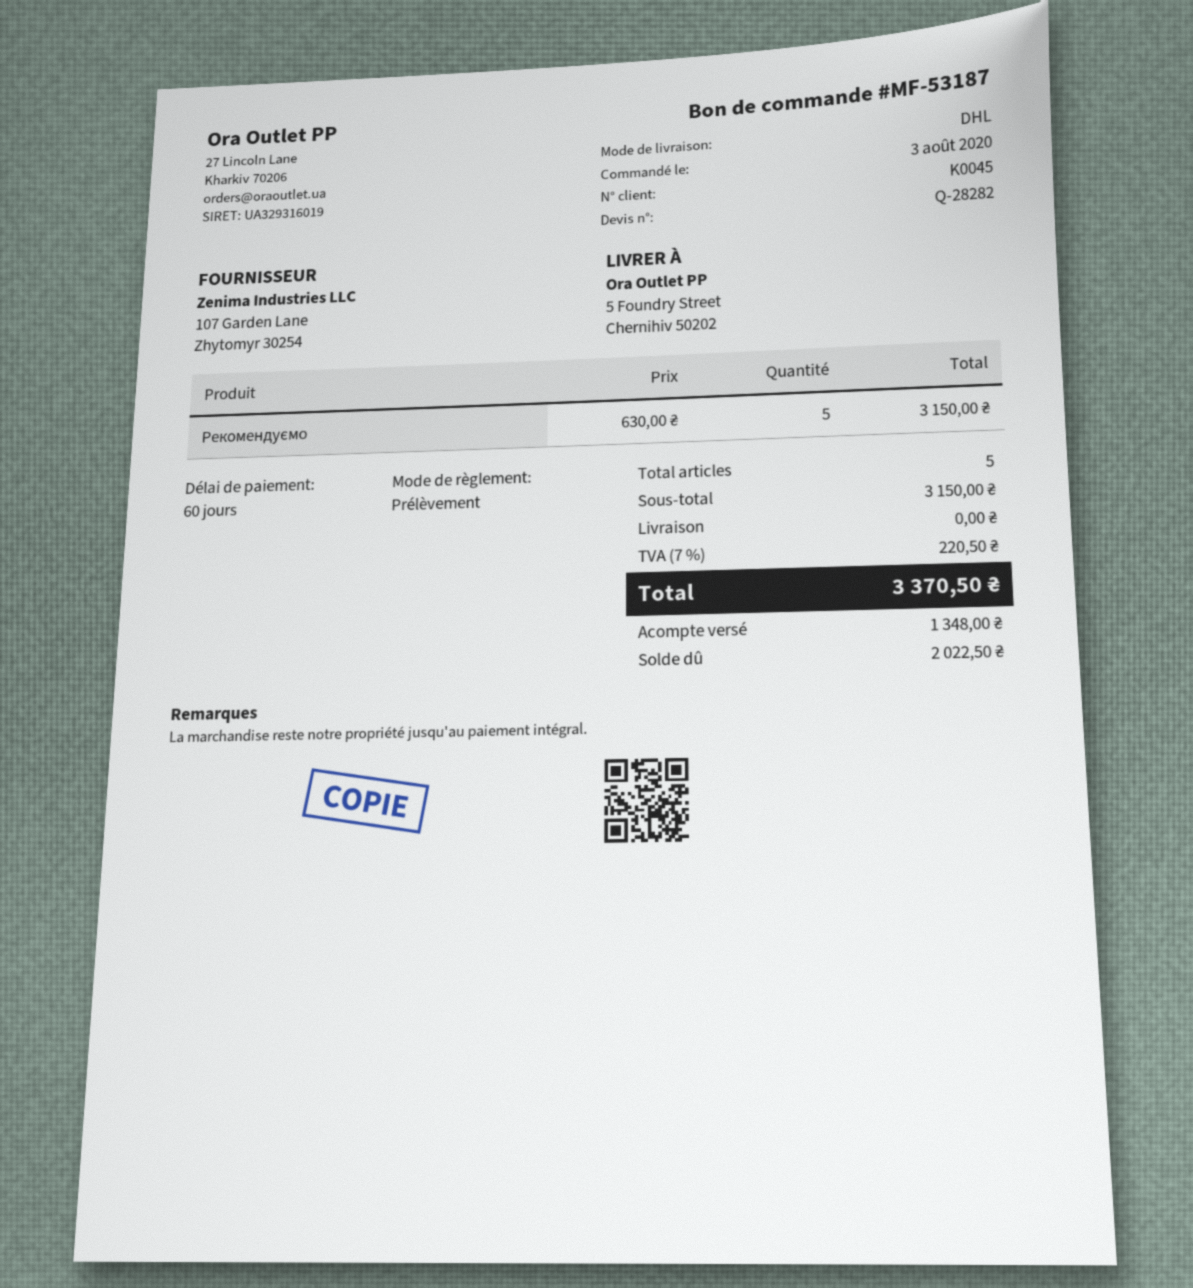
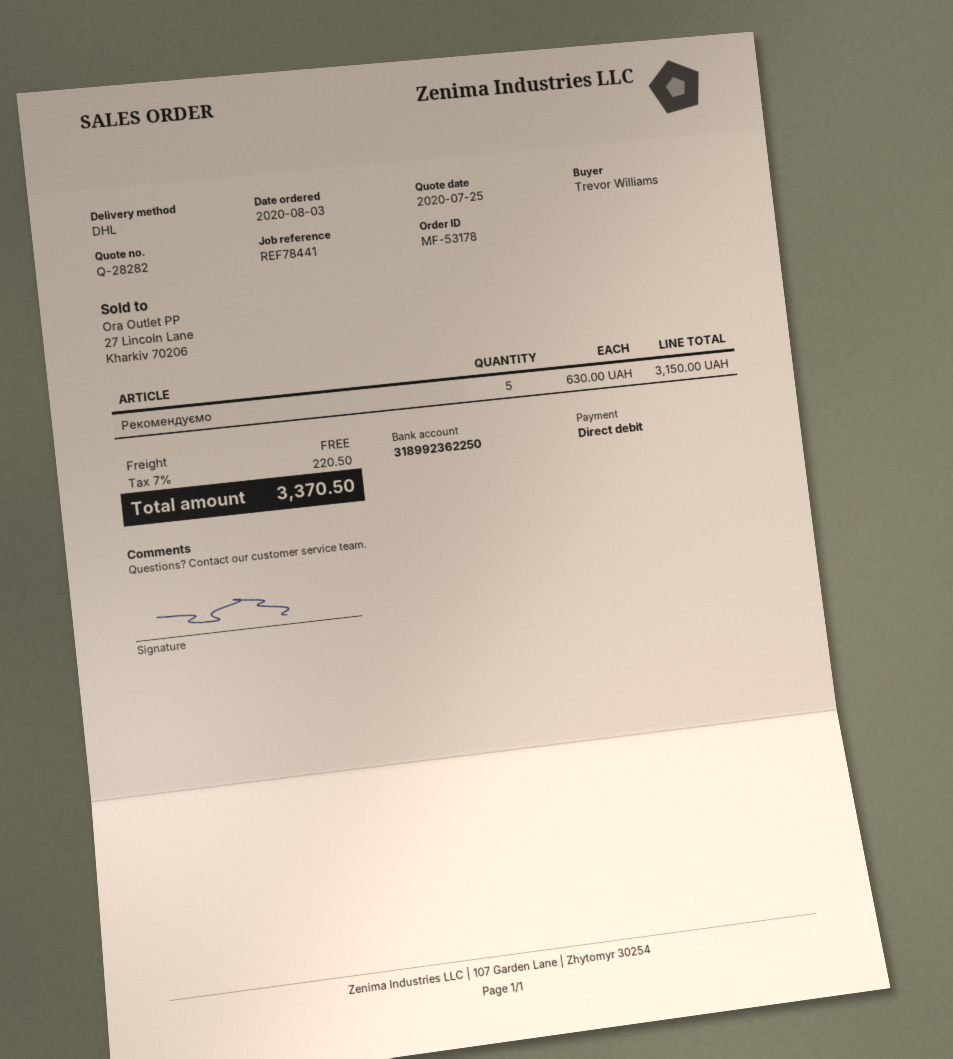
order number: MF-53187 -> MF-53178

